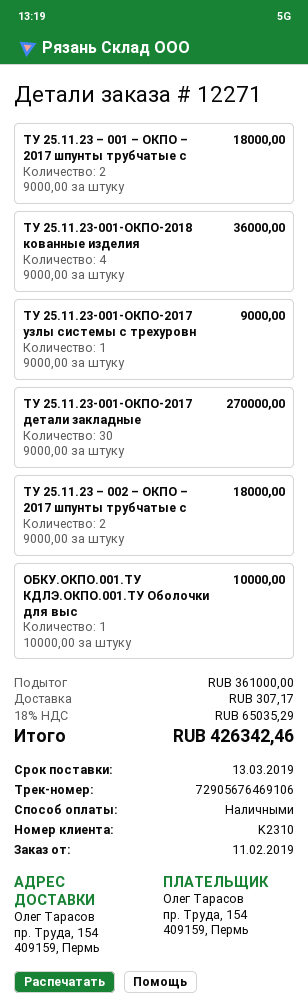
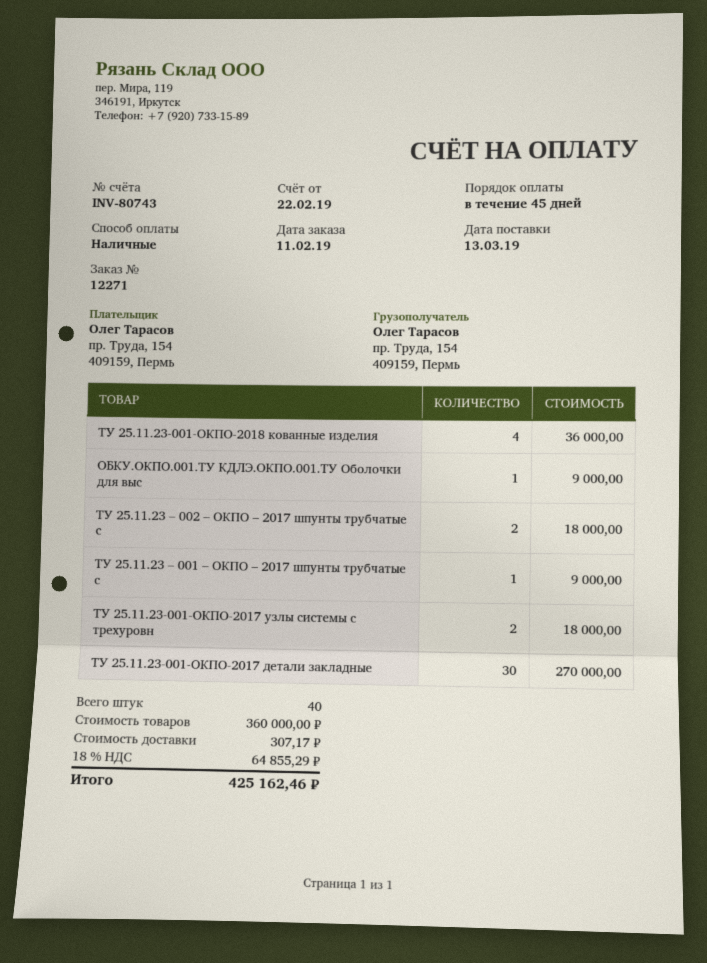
ТУ 25.11.23 – 001 – ОКПО – 2017 шпунты трубчатые с: 2 for 18000.00 -> 1 for 9000.00
ТУ 25.11.23-001-ОКПО-2017 узлы системы с трехуровн: 1 for 9000.00 -> 2 for 18000.00
ОБКУ.ОКПО.001.ТУ КДЛЭ.ОКПО.001.ТУ Оболочки для выс: 1 for 10000.00 -> 1 for 9000.00
subtotal: 361000.00 -> 360000.00
tax: 18% = 65035.29 -> 18% = 64855.29
total: 426342.46 -> 425162.46

